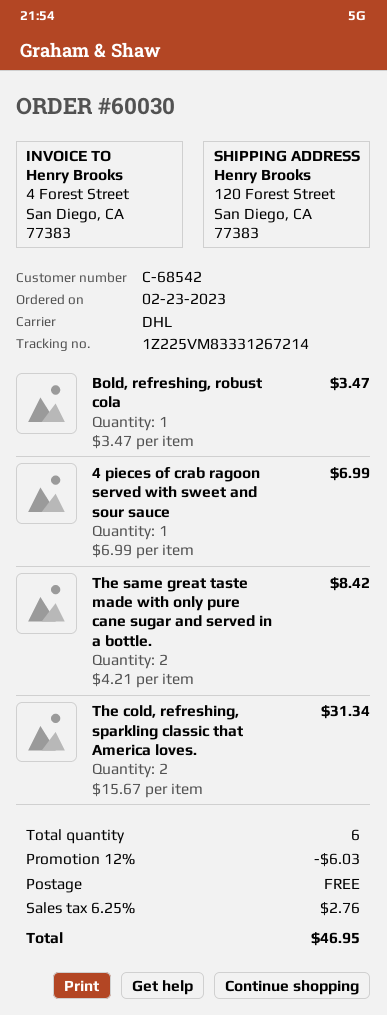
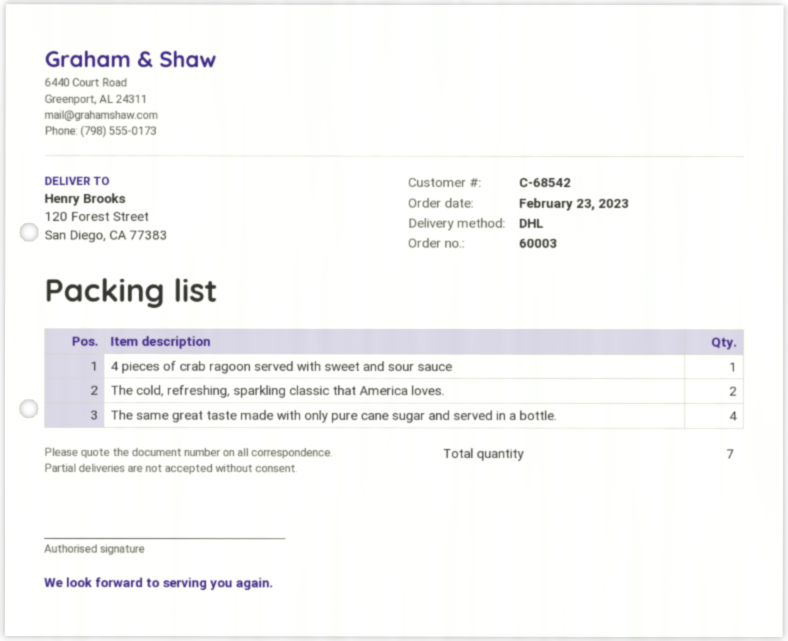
order number: 60030 -> 60003
Bold, refreshing, robust cola: 1 -> none
The same great taste made with only pure cane sugar and served in a bottle.: 2 -> 4
total quantity: 6 -> 7

